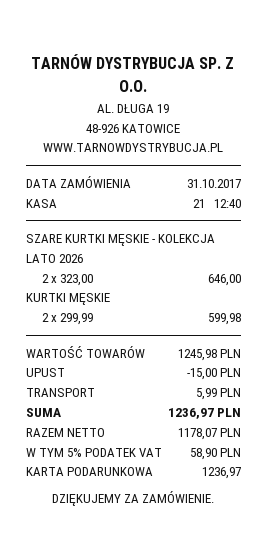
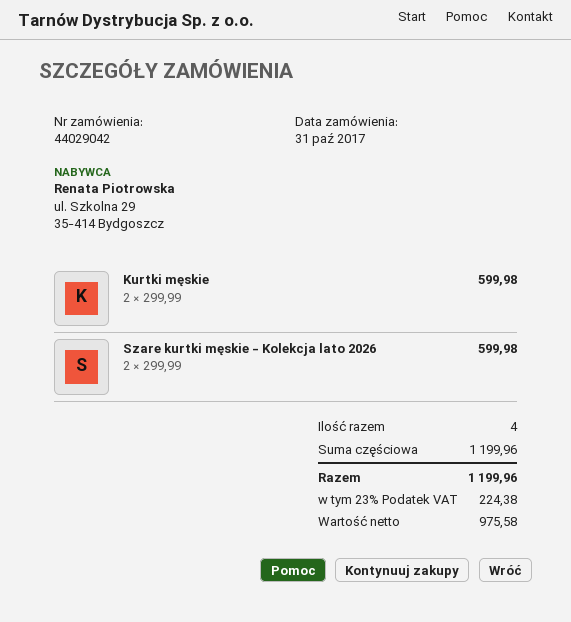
SZARE KURTKI MĘSKIE - KOLEKCJA LATO 2026: 2 x 323.00 = 646.00 -> 2 x 299.99 = 599.98
subtotal: 1245.98 -> 1199.96
discount: 15.00 -> none
shipping: 5.99 -> none
net: 1178.07 -> 975.58
tax: 5% = 58.90 -> 23% = 224.38
total: 1236.97 -> 1199.96

